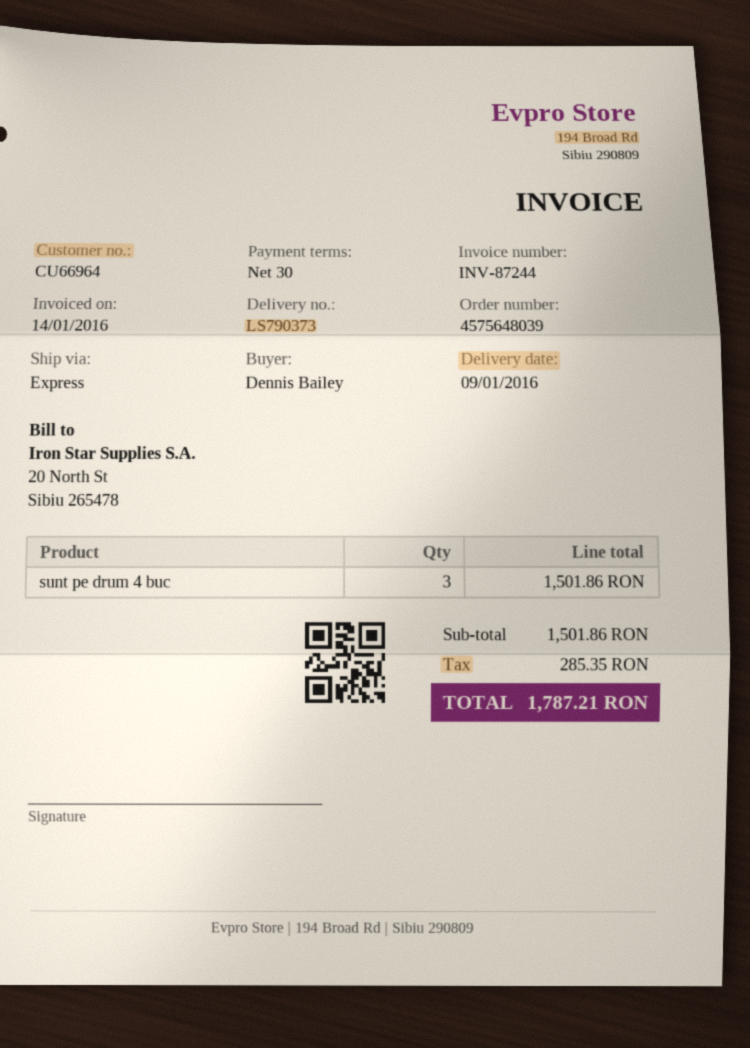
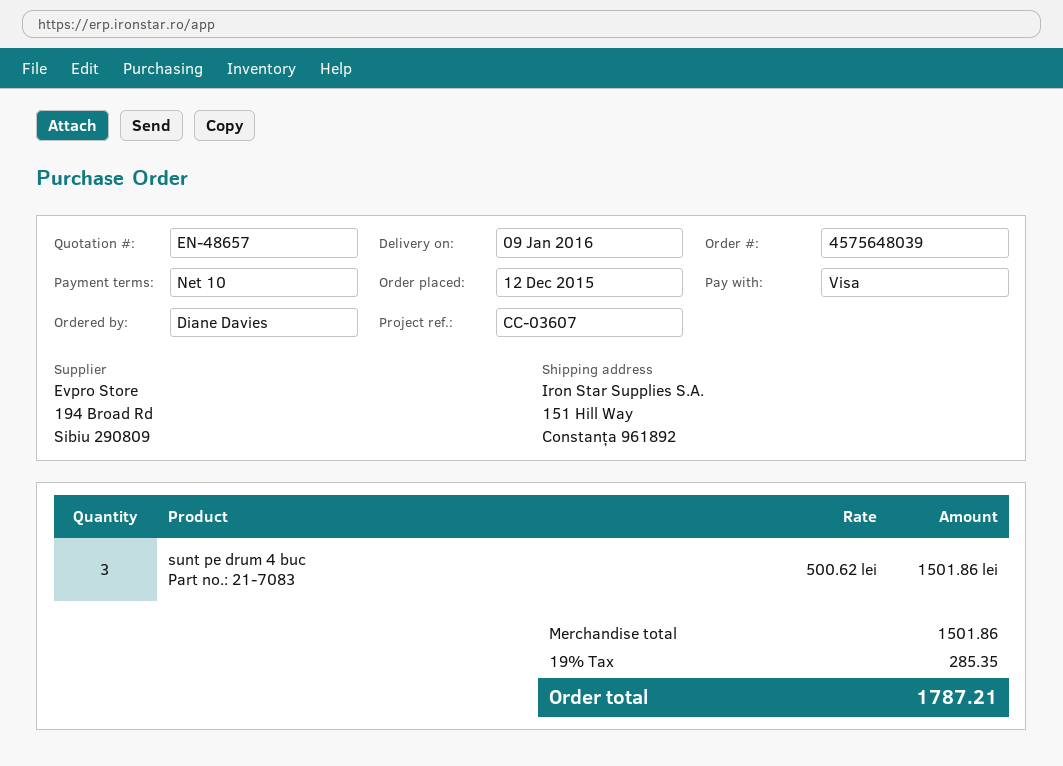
payment terms: 30 days -> 10 days
ordered by: Dennis Bailey -> Diane Davies

